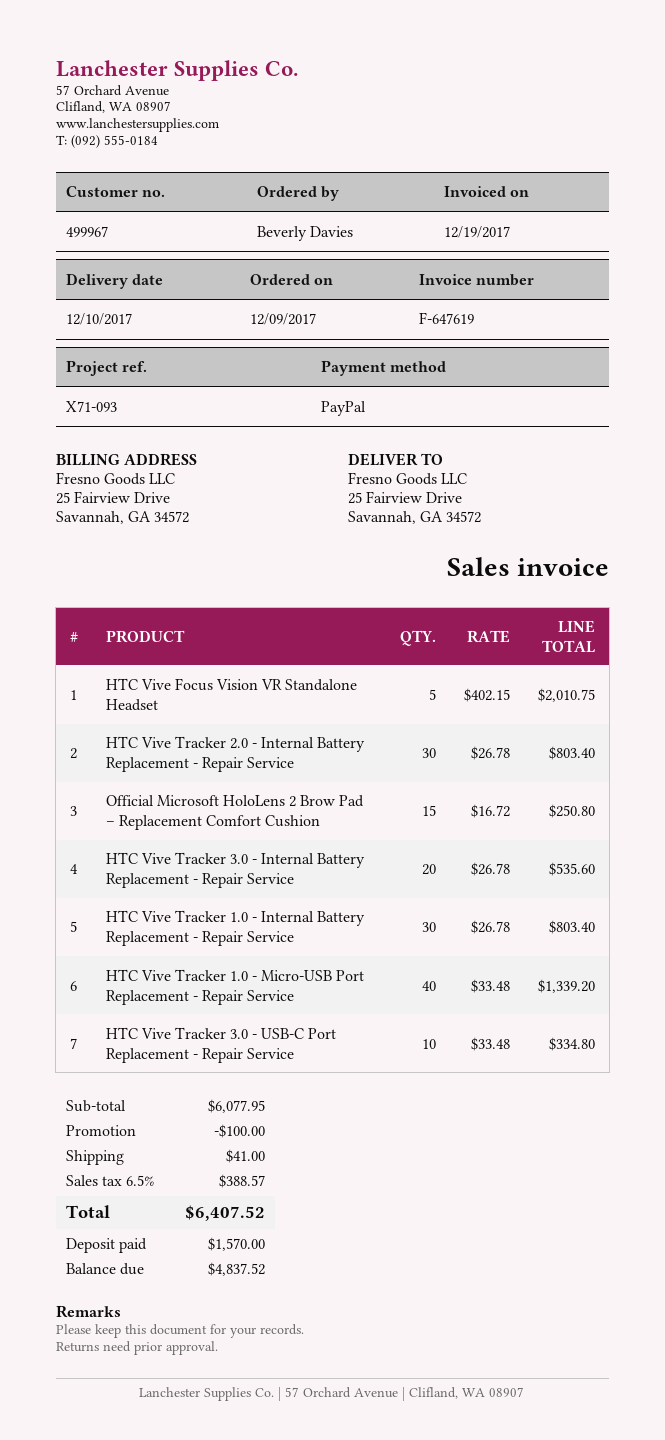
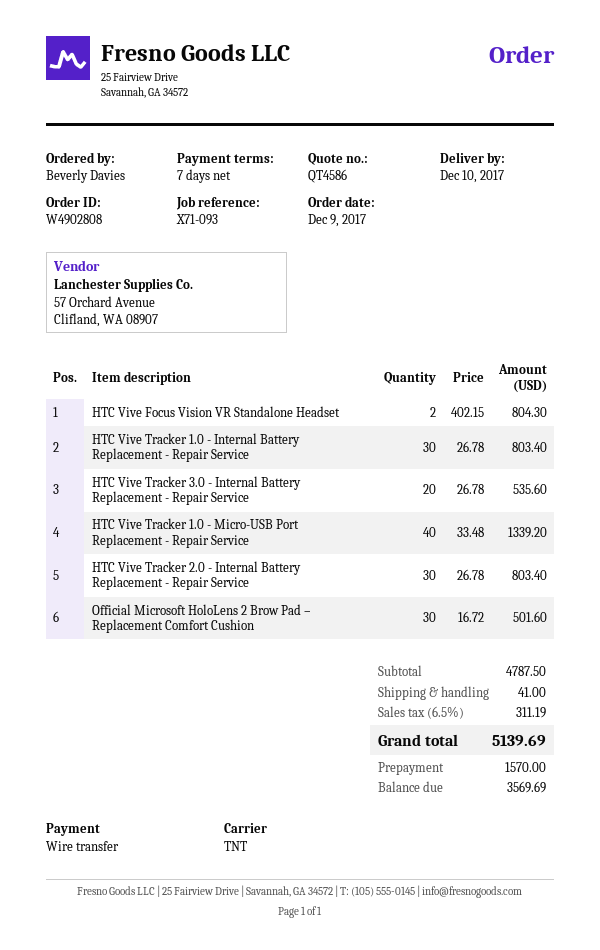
payment method: PayPal -> bank transfer
HTC Vive Focus Vision VR Standalone Headset: 5 x 402.15 = 2010.75 -> 2 x 402.15 = 804.30
Official Microsoft HoloLens 2 Brow Pad – Replacement Comfort Cushion: 15 x 16.72 = 250.80 -> 30 x 16.72 = 501.60
HTC Vive Tracker 3.0 - USB-C Port Replacement - Repair Service: 10 x 33.48 = 334.80 -> none
subtotal: 6077.95 -> 4787.50
discount: 100.00 -> none
tax: 6.5% = 388.57 -> 6.5% = 311.19
total: 6407.52 -> 5139.69
balance: 4837.52 -> 3569.69

